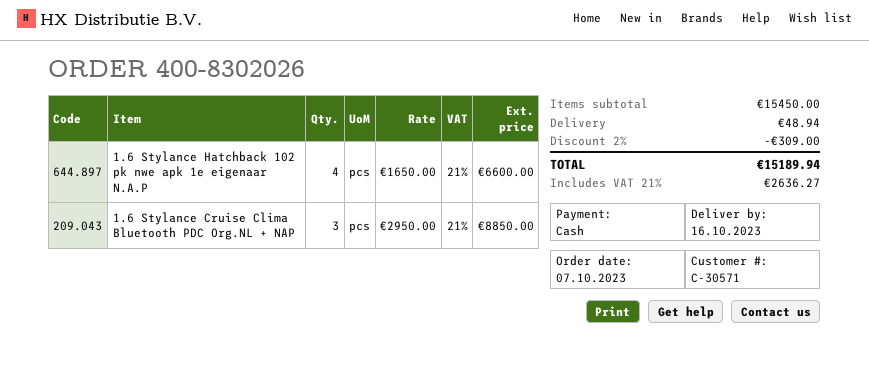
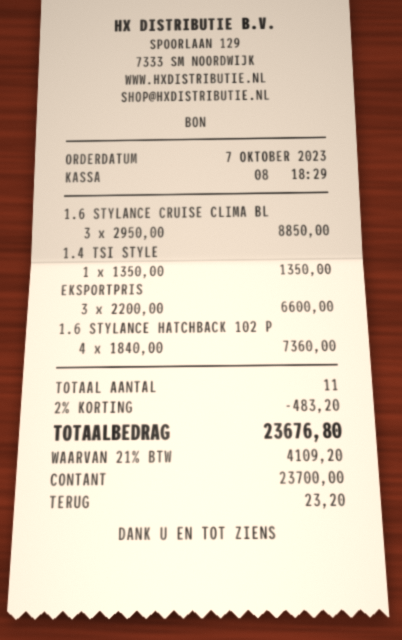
1.6 Stylance Hatchback 102 pk nwe apk 1e eigenaar N.A.P: 4 x 1650.00 = 6600.00 -> 4 x 1840.00 = 7360.00
1.4 TSI STYLE: none -> 1 x 1350.00 = 1350.00
EKSPORTPRIS: none -> 3 x 2200.00 = 6600.00
discount: 2% = 309.00 -> 2% = 483.20
shipping: 48.94 -> none
tax: 21% = 2636.27 -> 21% = 4109.20
total: 15189.94 -> 23676.80

